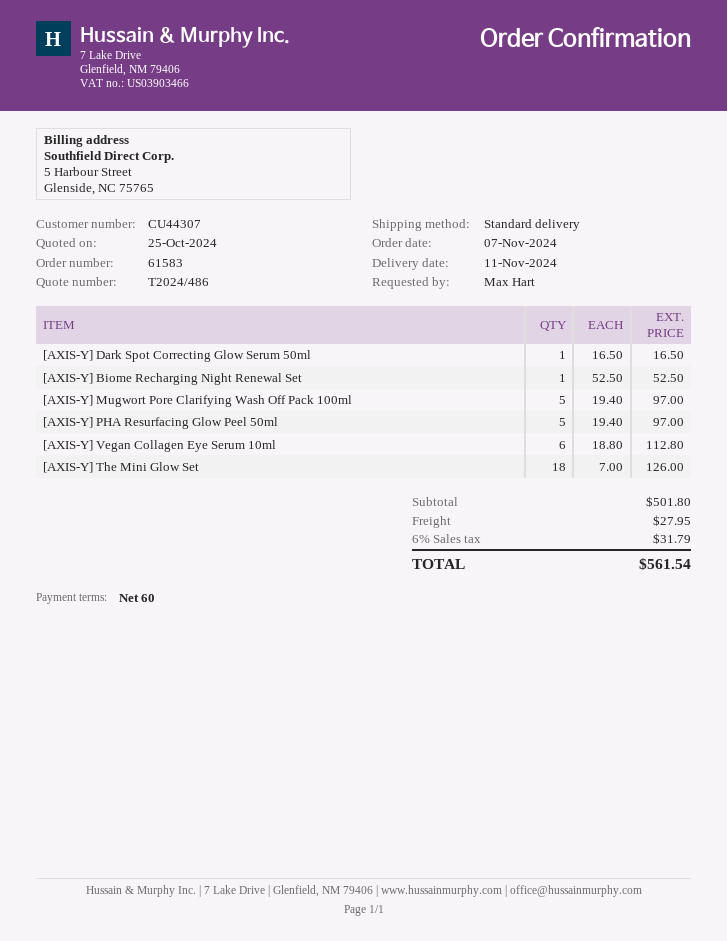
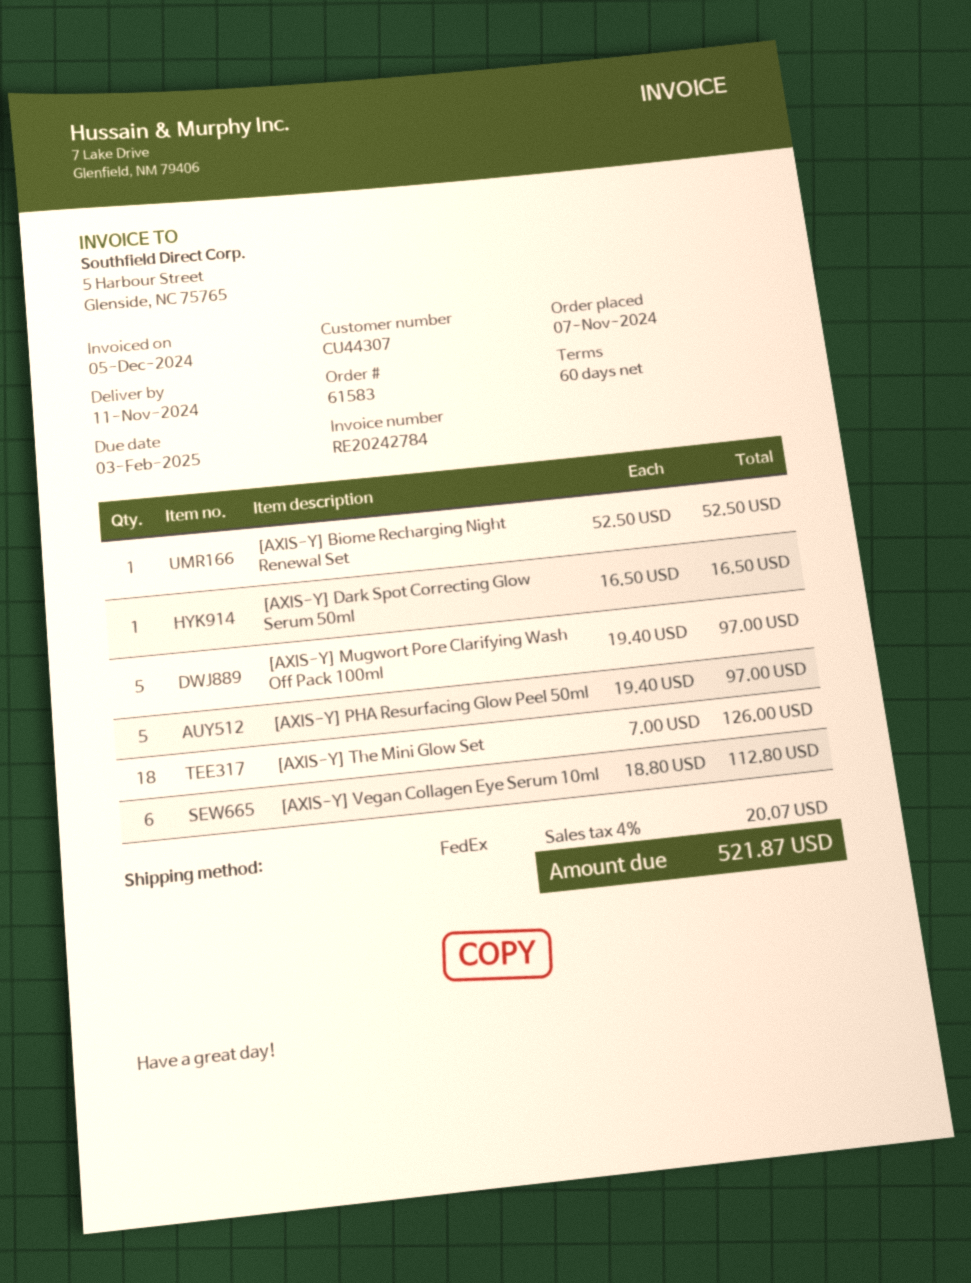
shipping method: standard -> FedEx
shipping: 27.95 -> none
tax: 6% = 31.79 -> 4% = 20.07
total: 561.54 -> 521.87

